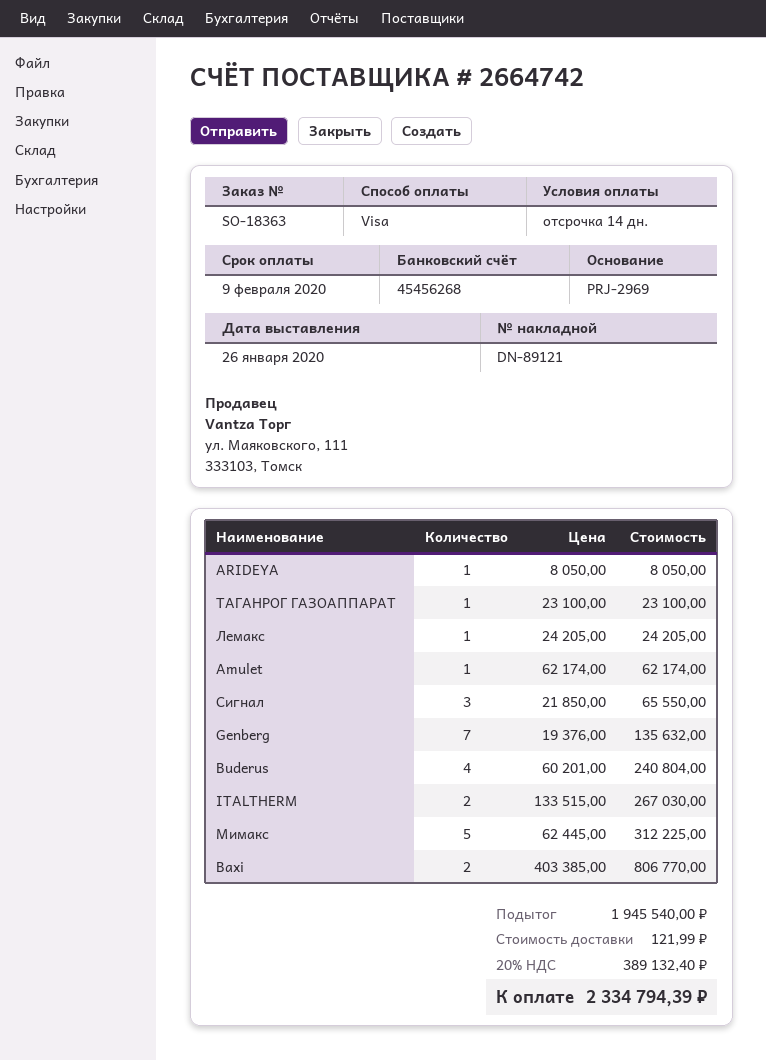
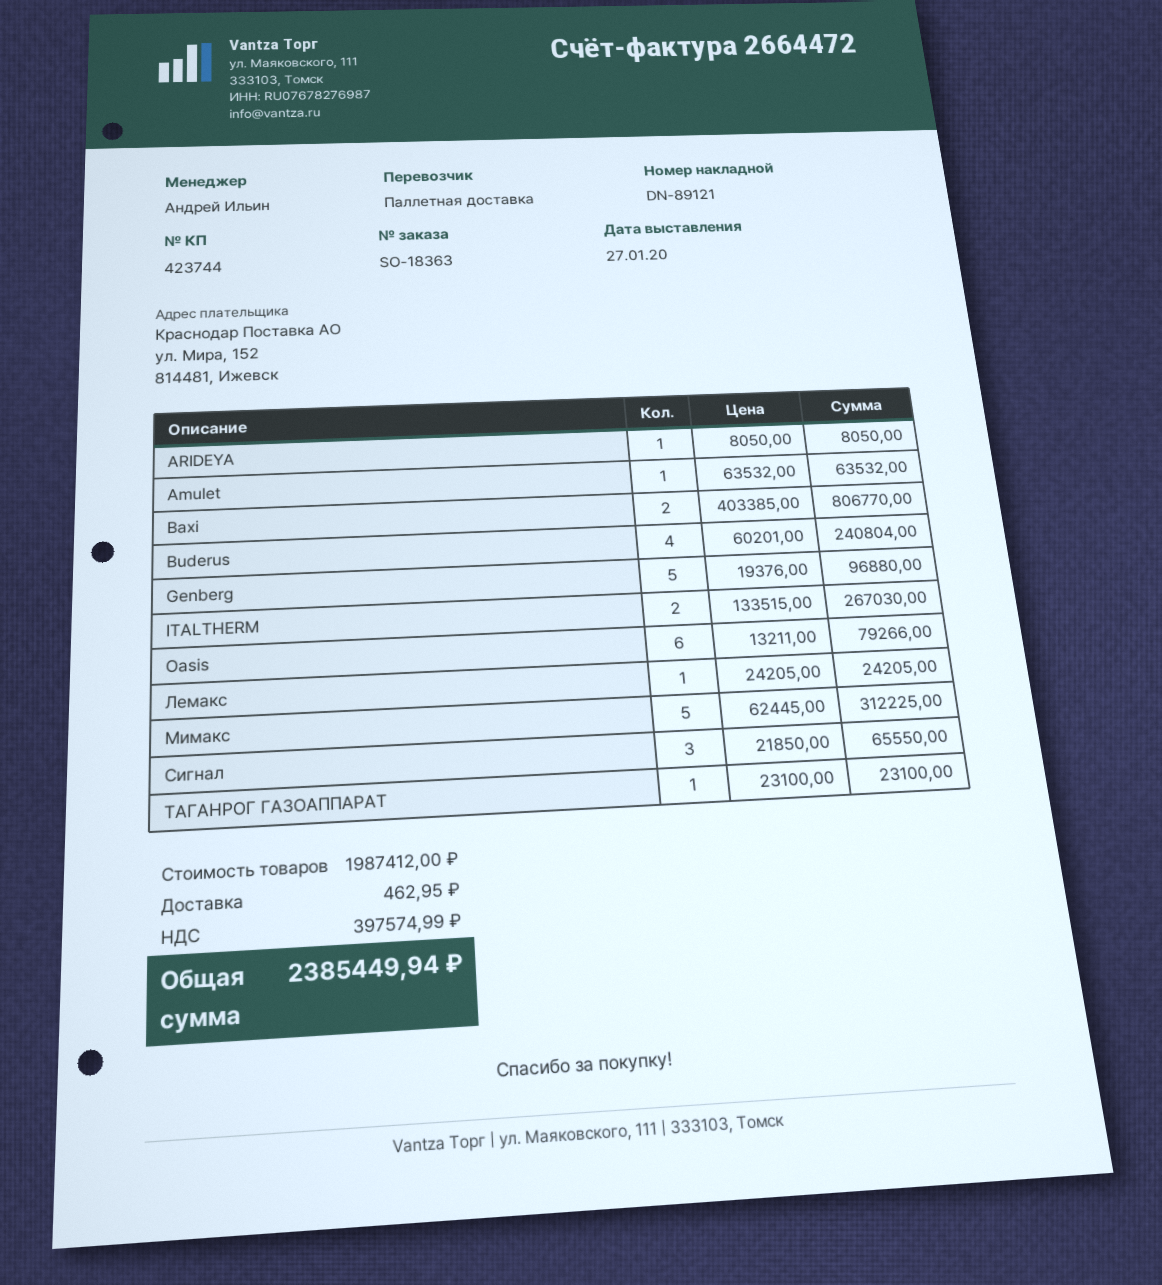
invoice number: 2664742 -> 2664472
invoice date: 2020-01-26 -> 2020-01-27
Amulet: 1 x 62174.00 = 62174.00 -> 1 x 63532.00 = 63532.00
Genberg: 7 x 19376.00 = 135632.00 -> 5 x 19376.00 = 96880.00
Oasis: none -> 6 x 13211.00 = 79266.00
subtotal: 1945540.00 -> 1987412.00
shipping: 121.99 -> 462.95
tax: 389132.40 -> 397574.99
total: 2334794.39 -> 2385449.94

